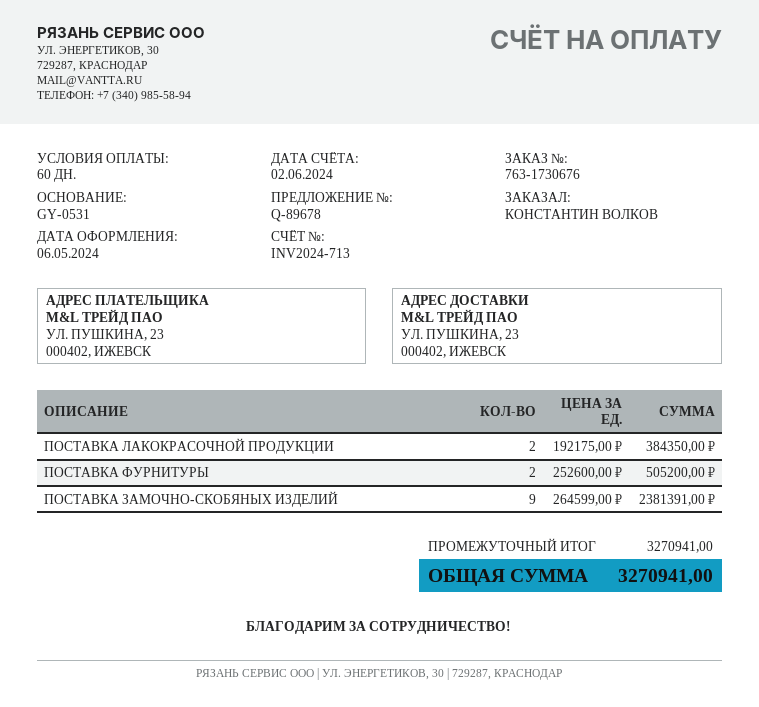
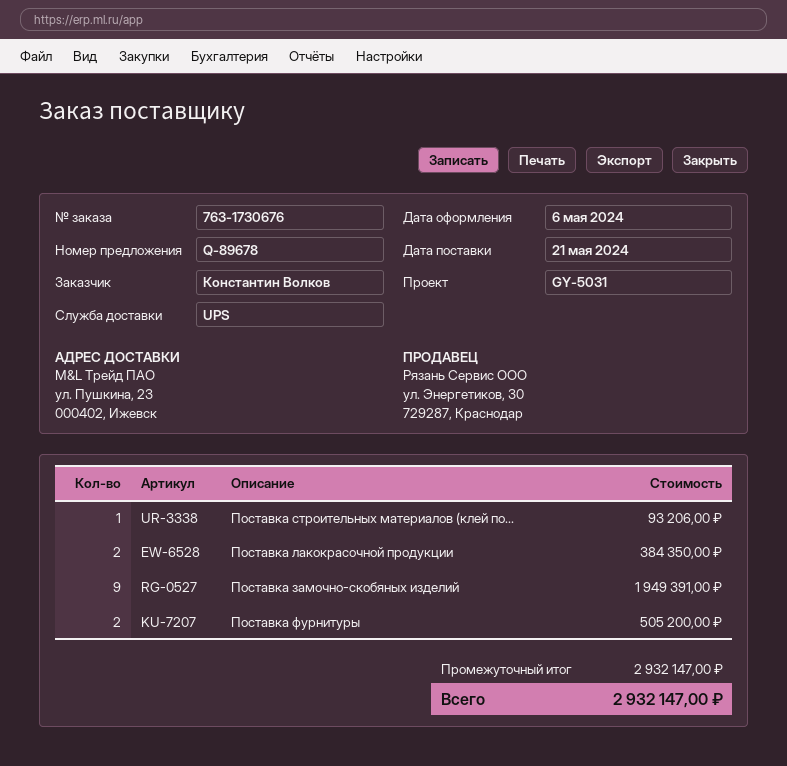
reference: GY-0531 -> GY-5031
ПОСТАВКА ЗАМОЧНО-СКОБЯНЫХ ИЗДЕЛИЙ: 9 for 2381391.00 -> 9 for 1949391.00
Поставка строительных материалов (клей по...: none -> 1 for 93206.00
subtotal: 3270941.00 -> 2932147.00
total: 3270941.00 -> 2932147.00

